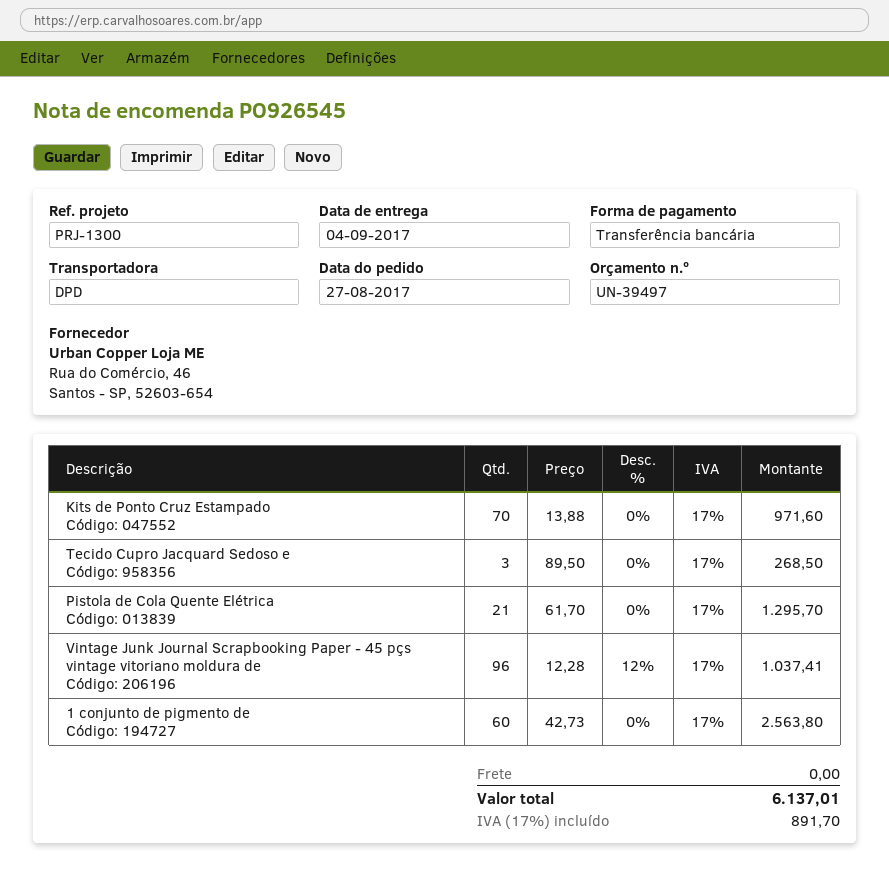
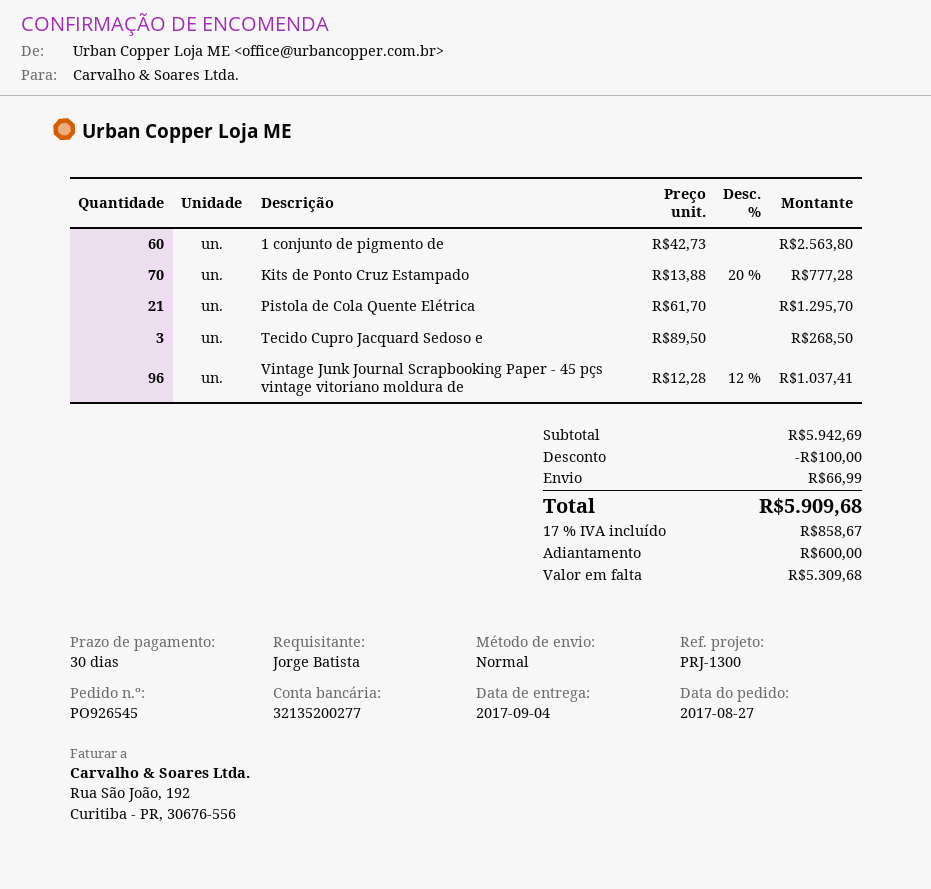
shipping method: DPD -> standard
Kits de Ponto Cruz Estampado: 70 x 13.88 = 971.60 -> 70 x 13.88 - 20% = 777.28
discount: none -> 100.00
shipping: 0.00 -> 66.99
tax: 17% = 891.70 -> 17% = 858.67
total: 6137.01 -> 5909.68

